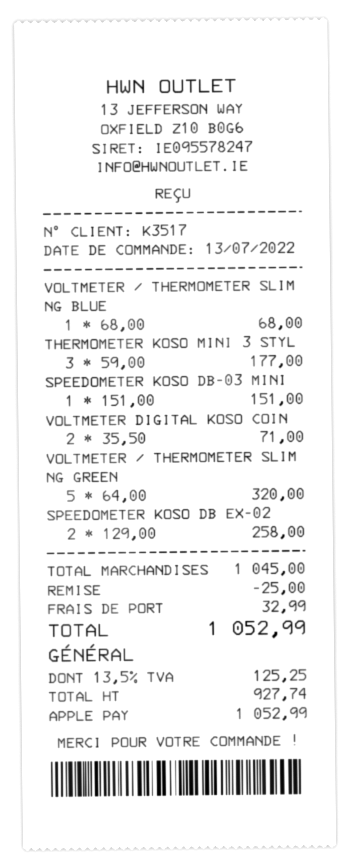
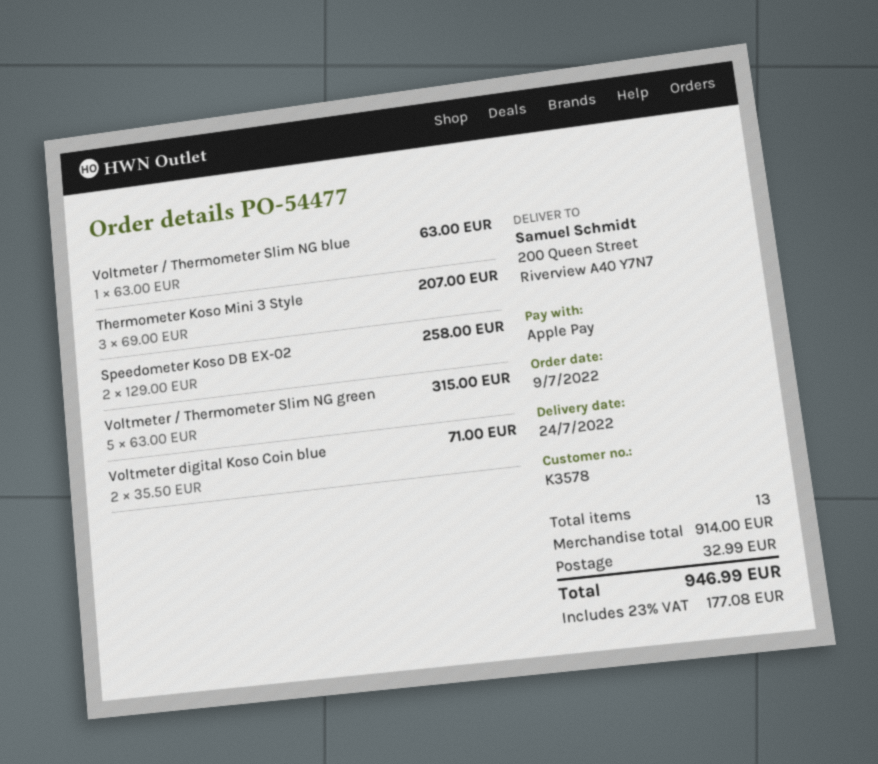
order date: 2022-07-13 -> 2022-07-09
customer number: K3517 -> K3578
VOLTMETER / THERMOMETER SLIM NG BLUE: 1 x 68.00 = 68.00 -> 1 x 63.00 = 63.00
THERMOMETER KOSO MINI 3 STYL: 3 x 59.00 = 177.00 -> 3 x 69.00 = 207.00
SPEEDOMETER KOSO DB-03 MINI: 1 x 151.00 = 151.00 -> none
VOLTMETER / THERMOMETER SLIM NG GREEN: 5 x 64.00 = 320.00 -> 5 x 63.00 = 315.00
subtotal: 1045.00 -> 914.00
discount: 25.00 -> none
tax: 13.5% = 125.25 -> 23% = 177.08
total: 1052.99 -> 946.99

